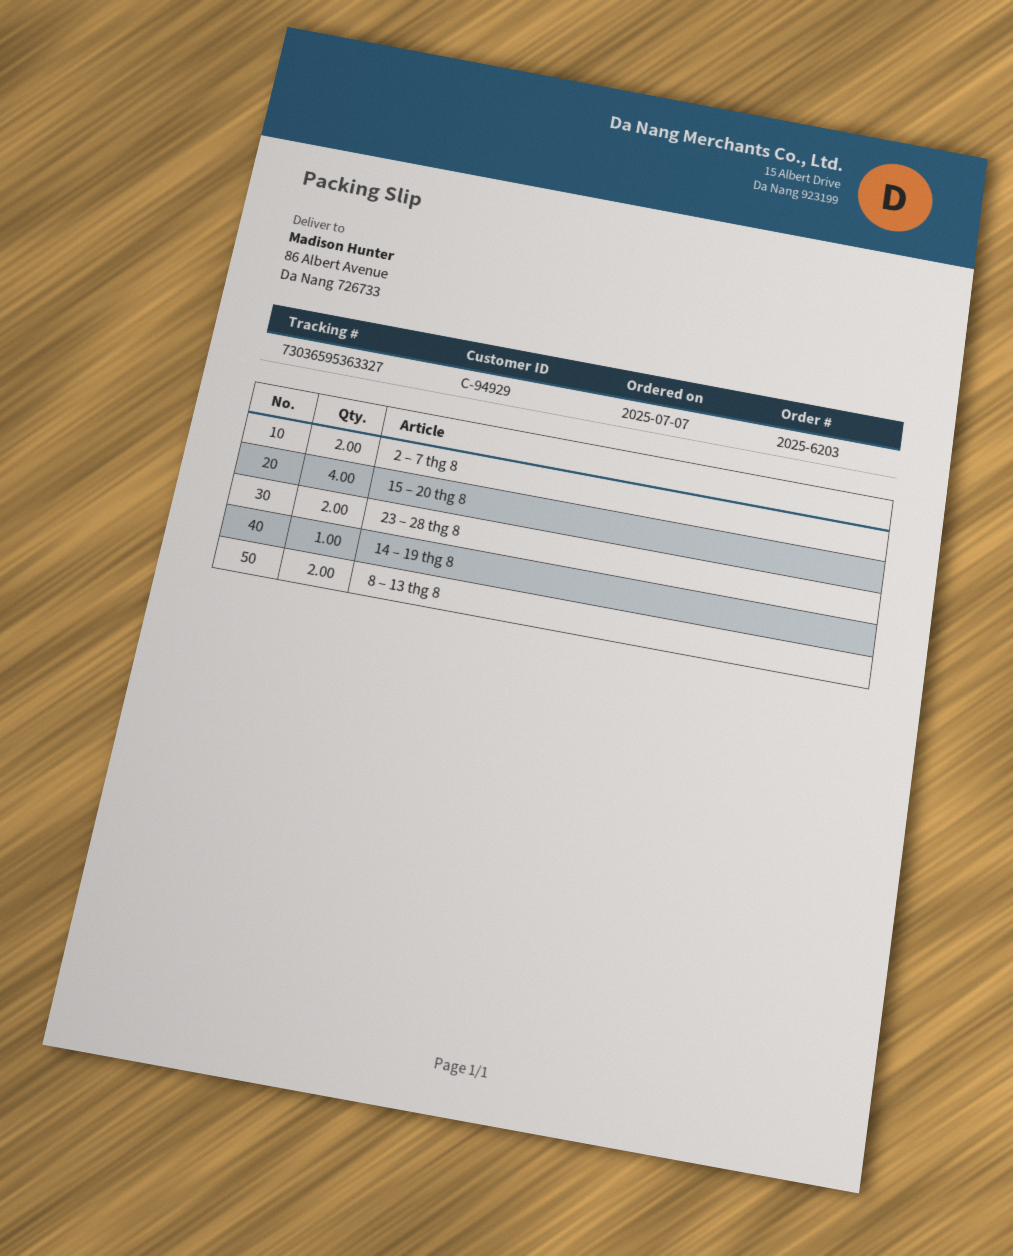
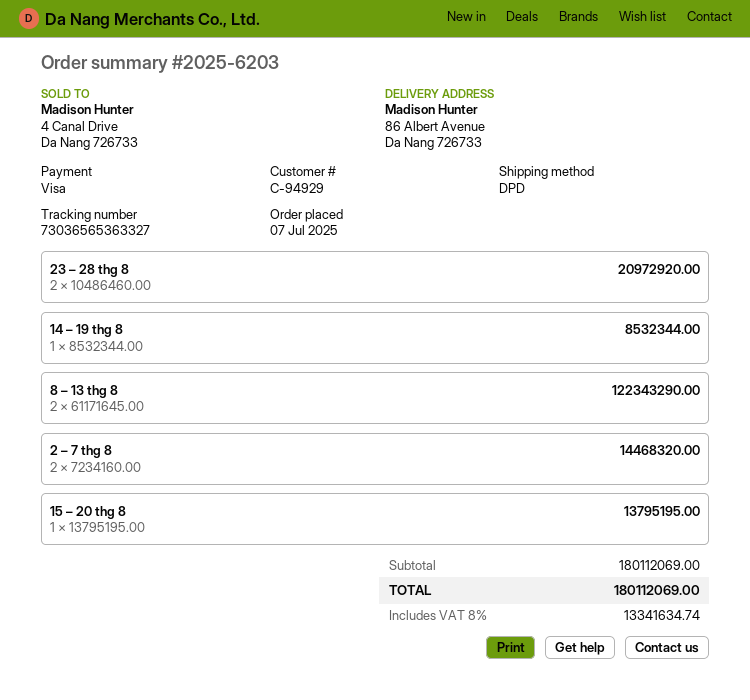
tracking number: 73036595363327 -> 73036565363327
15 – 20 thg 8: 4 -> 1

